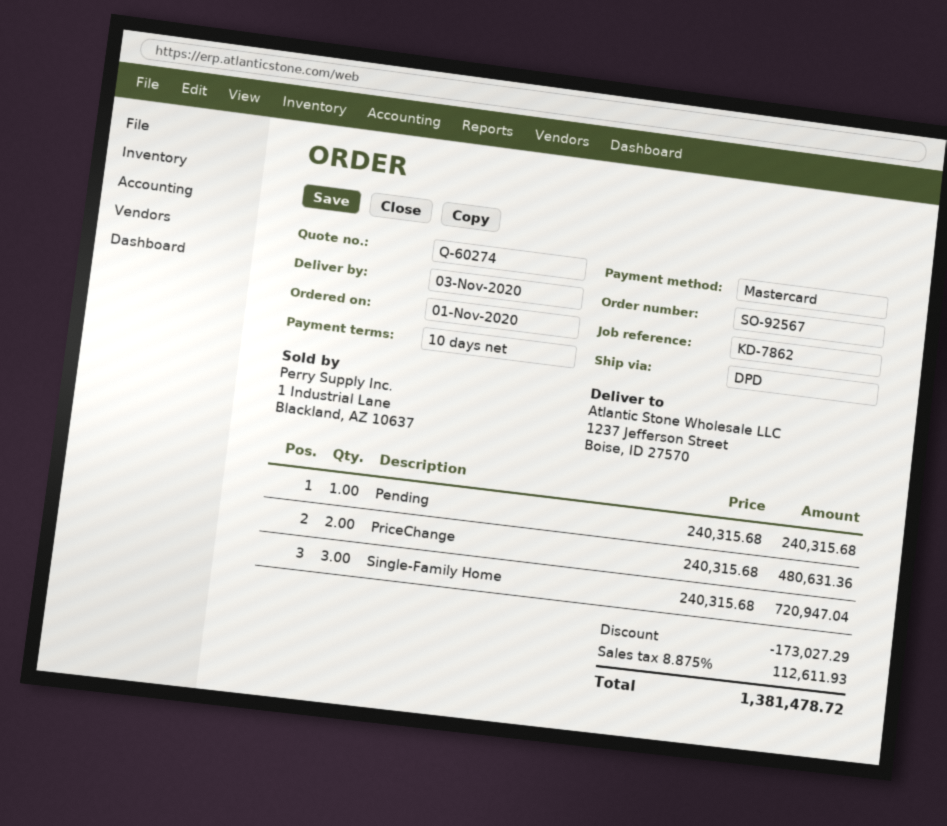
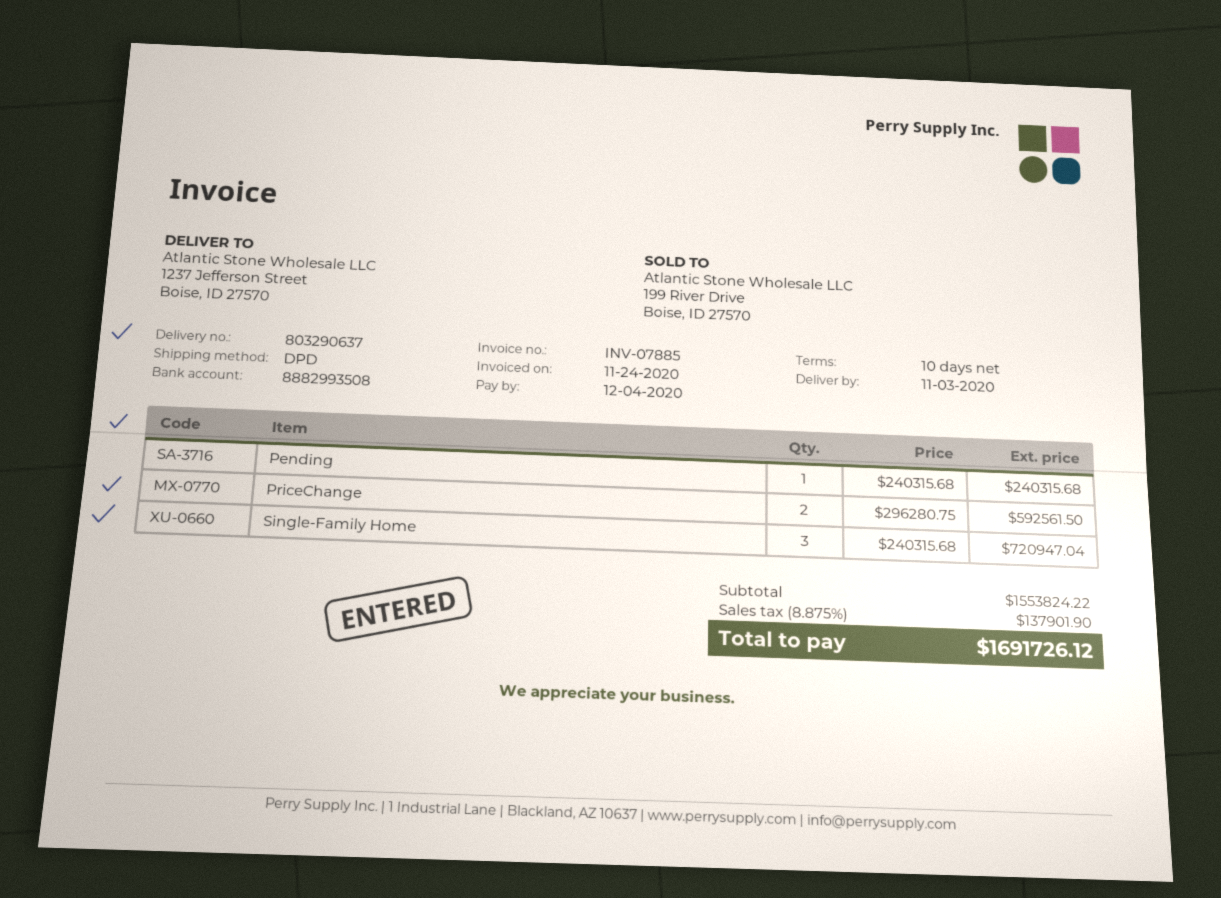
PriceChange: 2 x 240315.68 = 480631.36 -> 2 x 296280.75 = 592561.50
discount: 173027.29 -> none
tax: 8.875% = 112611.93 -> 8.875% = 137901.90
total: 1381478.72 -> 1691726.12

